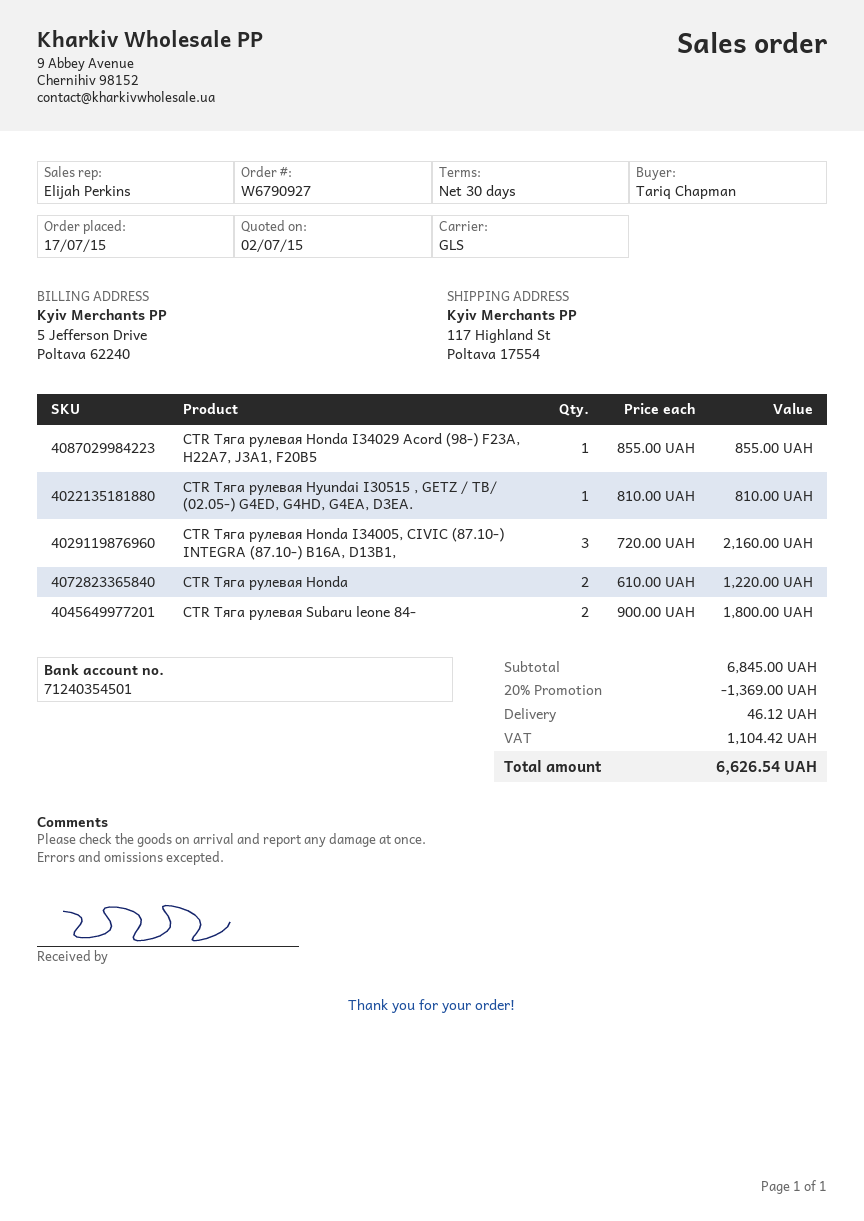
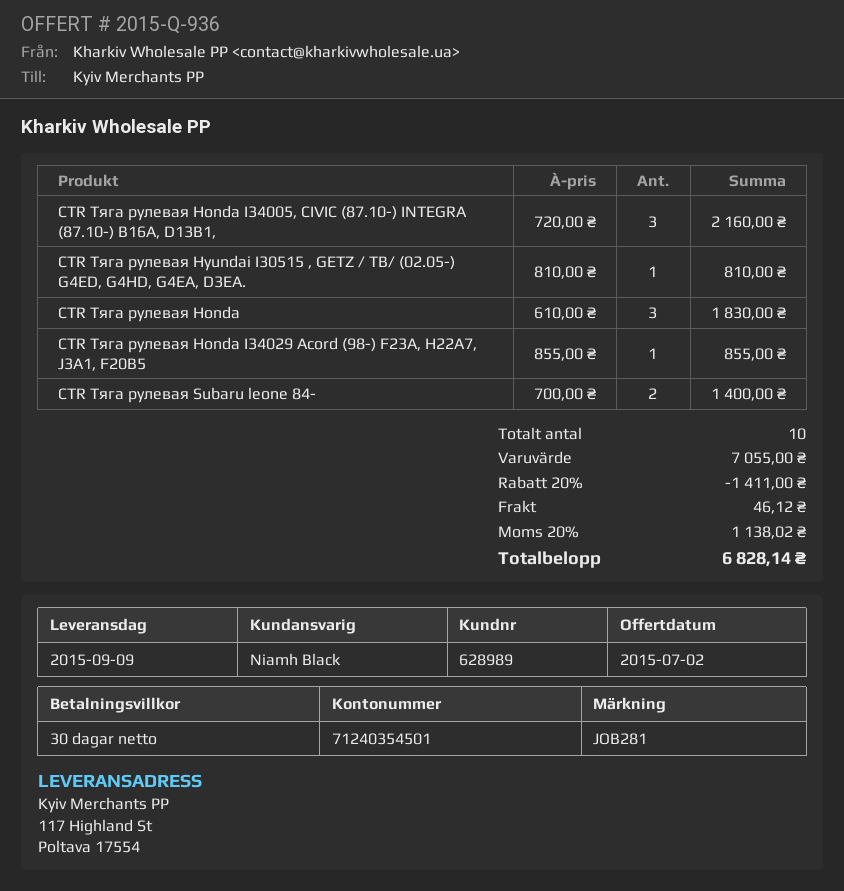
sales rep: Elijah Perkins -> Niamh Black
CTR Тяга рулевая Honda: 2 x 610.00 = 1220.00 -> 3 x 610.00 = 1830.00
CTR Тяга рулевая Subaru leone 84-: 2 x 900.00 = 1800.00 -> 2 x 700.00 = 1400.00
subtotal: 6845.00 -> 7055.00
discount: 20% = 1369.00 -> 20% = 1411.00
tax: 1104.42 -> 1138.02
total: 6626.54 -> 6828.14

